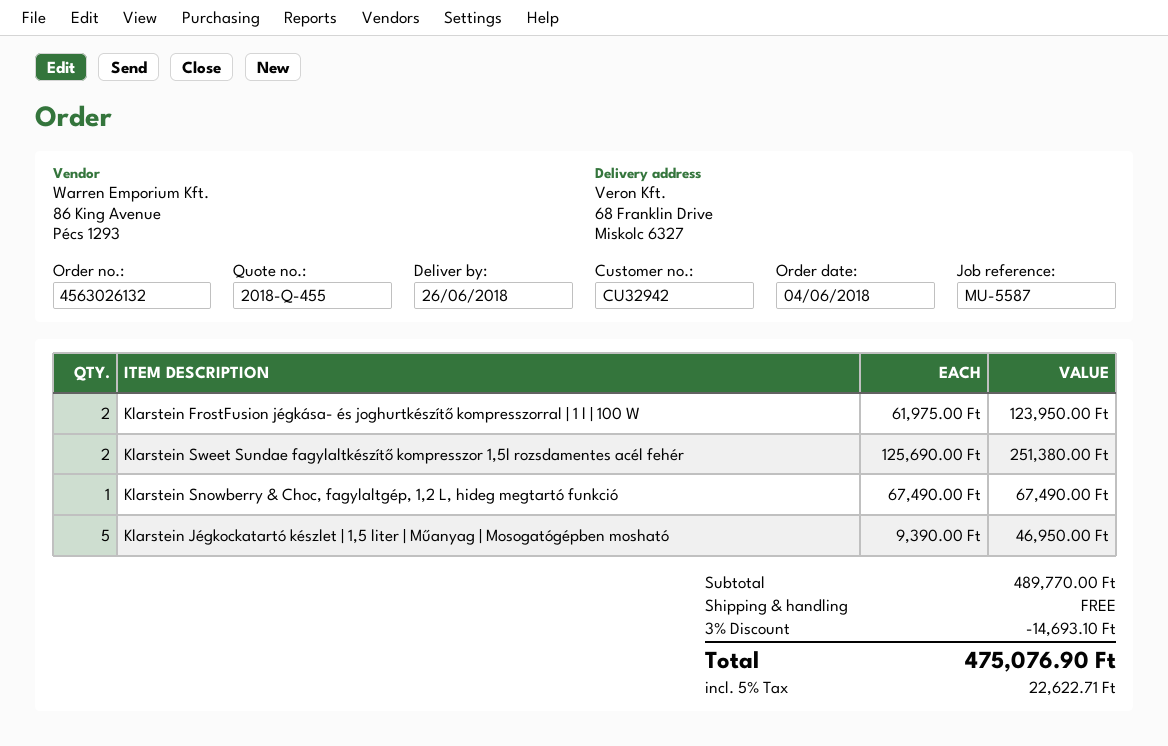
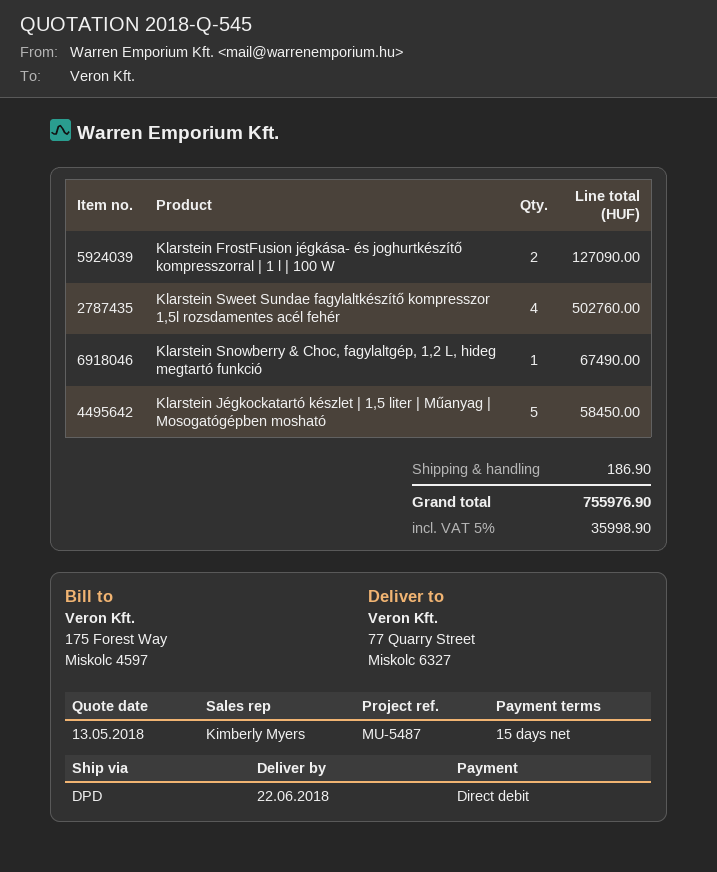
quote number: 2018-Q-455 -> 2018-Q-545
delivery date: 2018-06-26 -> 2018-06-22
reference: MU-5587 -> MU-5487
ship to: 68 Franklin Drive, Miskolc 6327 -> 77 Quarry Street, Miskolc 6327
Klarstein FrostFusion jégkása- és joghurtkészítő kompresszorral | 1 l | 100 W: 2 for 123950.00 -> 2 for 127090.00
Klarstein Sweet Sundae fagylaltkészítő kompresszor 1,5l rozsdamentes acél fehér: 2 for 251380.00 -> 4 for 502760.00
Klarstein Jégkockatartó készlet | 1,5 liter | Műanyag | Mosogatógépben mosható: 5 for 46950.00 -> 5 for 58450.00
discount: 3% = 14693.10 -> none
shipping: 0.00 -> 186.90
tax: 5% = 22622.71 -> 5% = 35998.90
total: 475076.90 -> 755976.90

